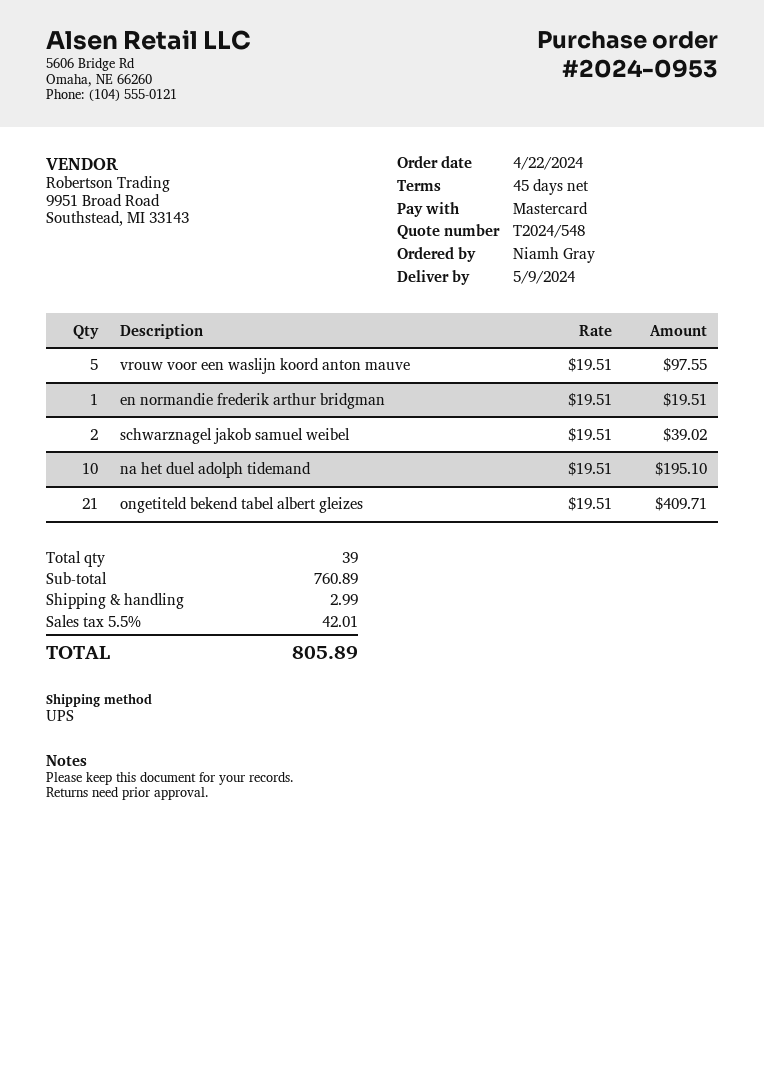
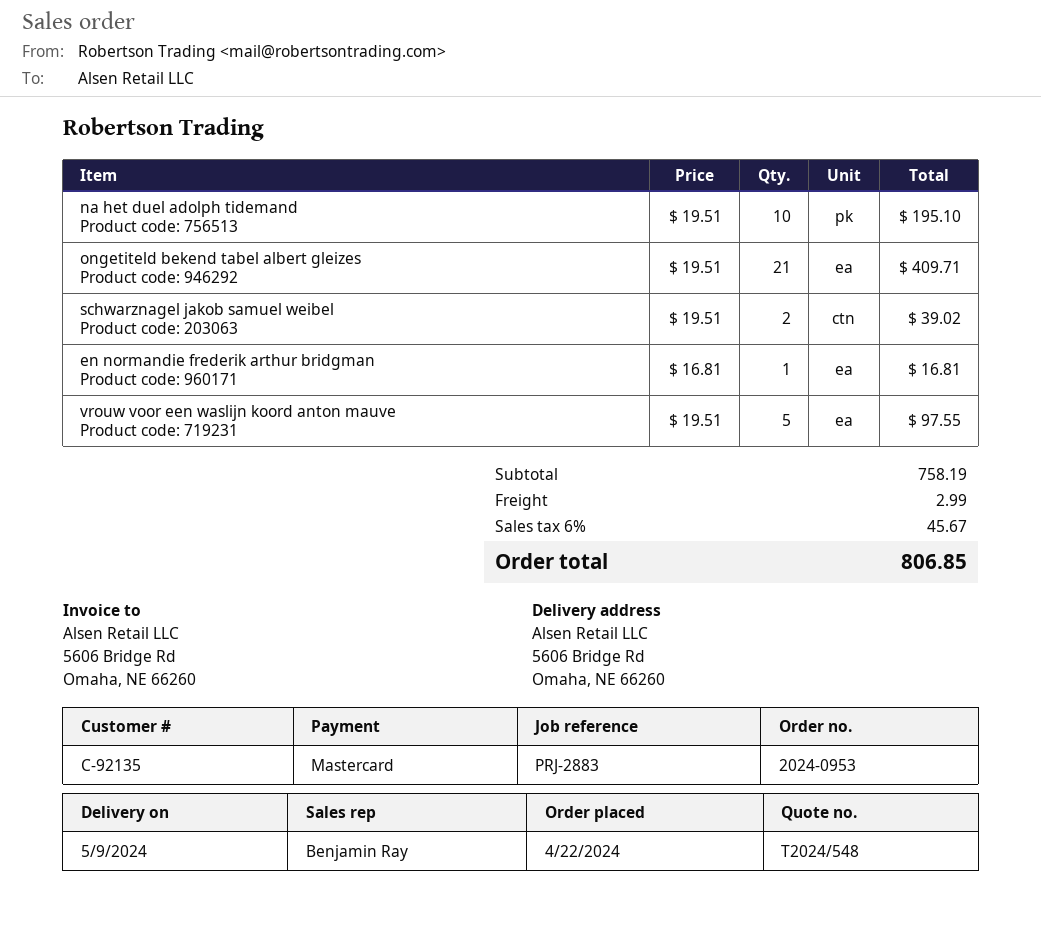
en normandie frederik arthur bridgman: 1 x 19.51 = 19.51 -> 1 x 16.81 = 16.81
subtotal: 760.89 -> 758.19
tax: 5.5% = 42.01 -> 6% = 45.67
total: 805.89 -> 806.85

